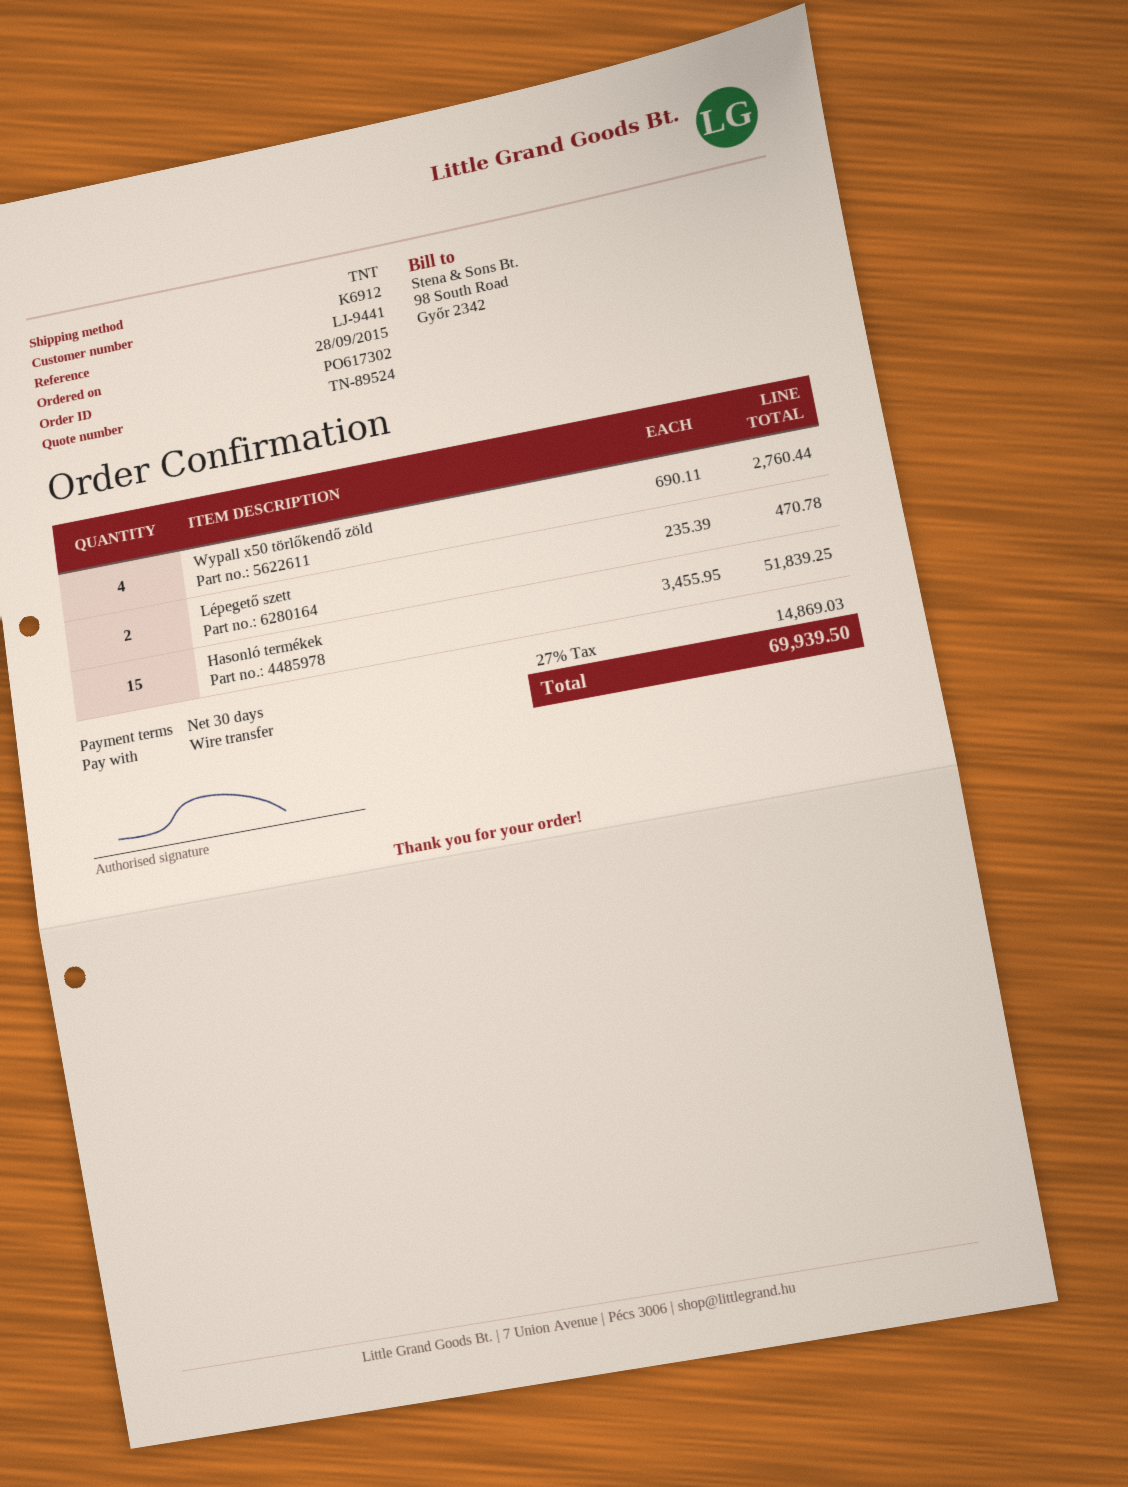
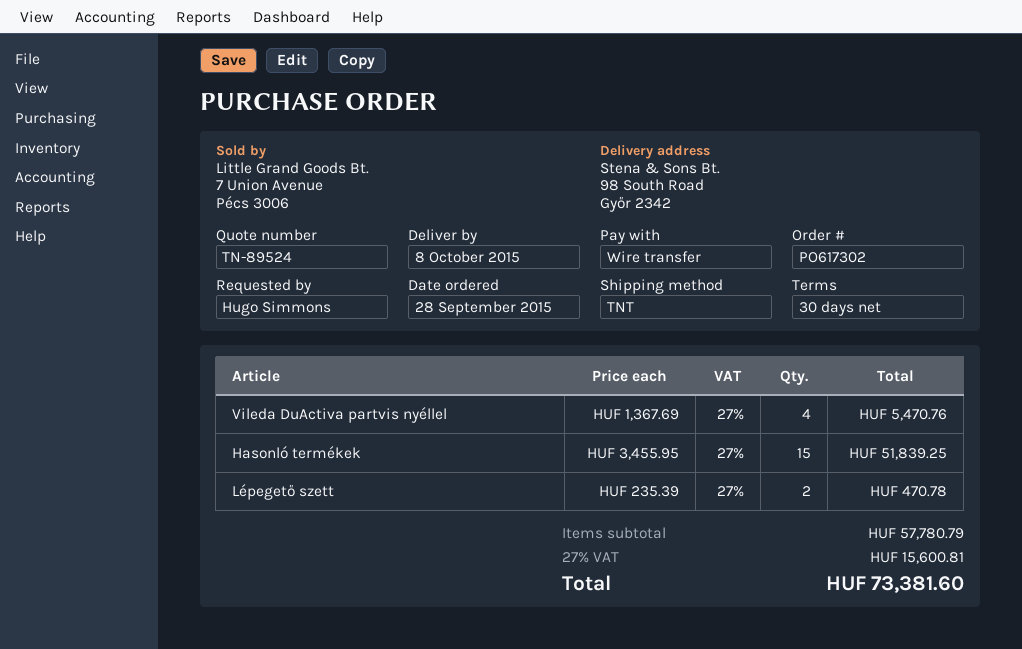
Wypall x50 törlőkendő zöld: 4 x 690.11 = 2760.44 -> none
Vileda DuActiva partvis nyéllel: none -> 4 x 1367.69 = 5470.76
tax: 27% = 14869.03 -> 27% = 15600.81
total: 69939.50 -> 73381.60

